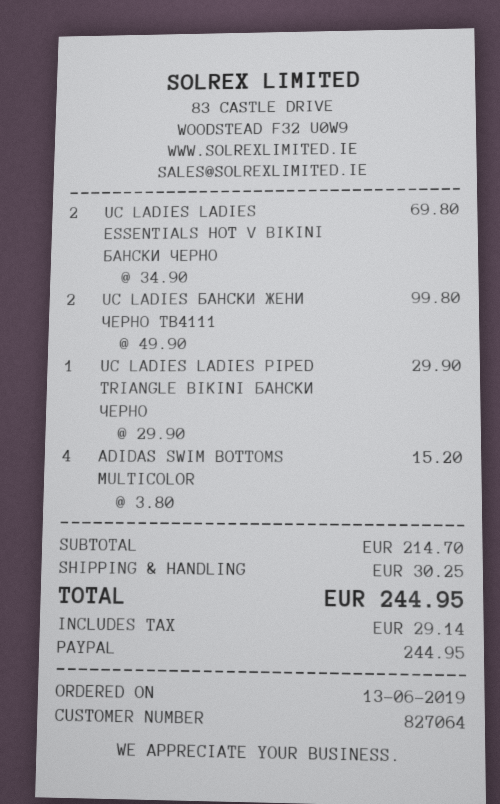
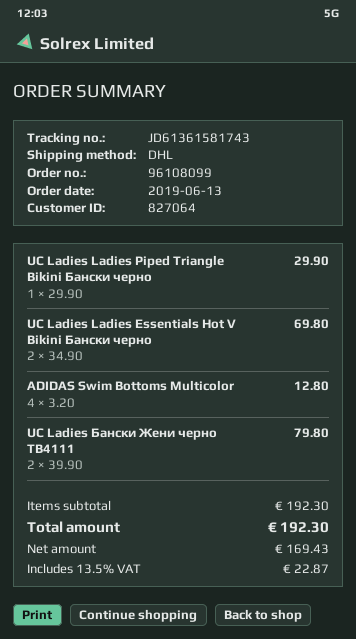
UC LADIES БАНСКИ ЖЕНИ ЧЕРНО TB4111: 2 x 49.90 = 99.80 -> 2 x 39.90 = 79.80
ADIDAS SWIM BOTTOMS MULTICOLOR: 4 x 3.80 = 15.20 -> 4 x 3.20 = 12.80
subtotal: 214.70 -> 192.30
shipping: 30.25 -> none
tax: 29.14 -> 22.87
total: 244.95 -> 192.30

